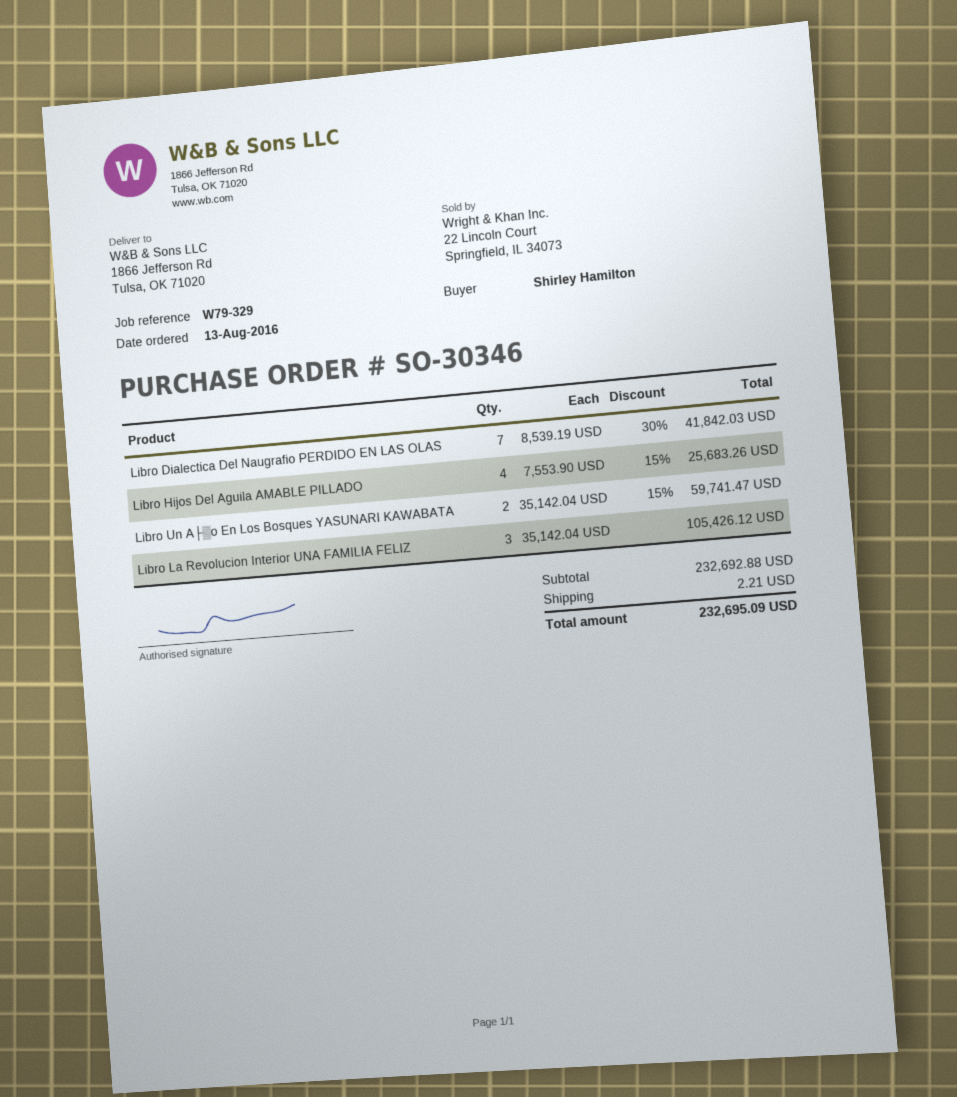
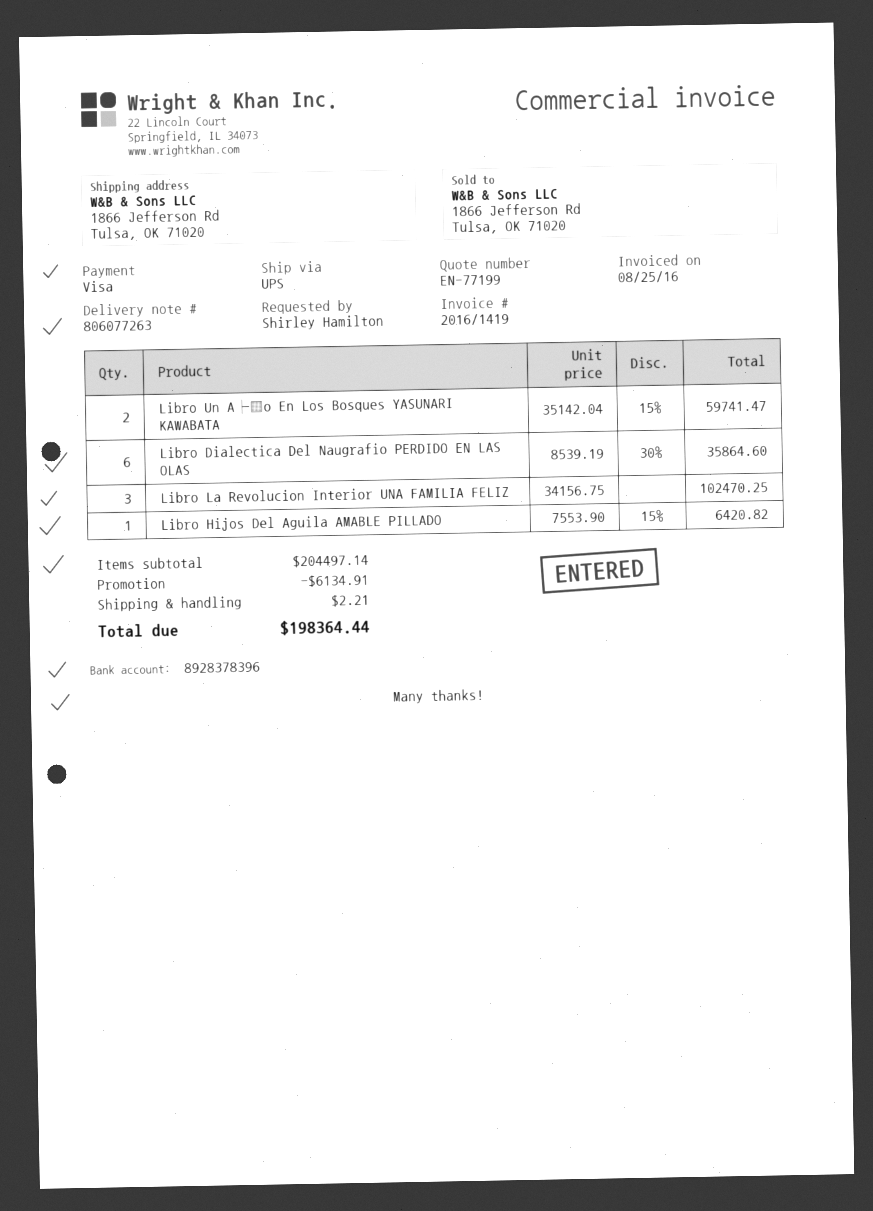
Libro Dialectica Del Naugrafio PERDIDO EN LAS OLAS: 7 x 8539.19 - 30% = 41842.03 -> 6 x 8539.19 - 30% = 35864.60
Libro Hijos Del Aguila AMABLE PILLADO: 4 x 7553.90 - 15% = 25683.26 -> 1 x 7553.90 - 15% = 6420.82
Libro La Revolucion Interior UNA FAMILIA FELIZ: 3 x 35142.04 = 105426.12 -> 3 x 34156.75 = 102470.25
subtotal: 232692.88 -> 204497.14
discount: none -> 6134.91
total: 232695.09 -> 198364.44

